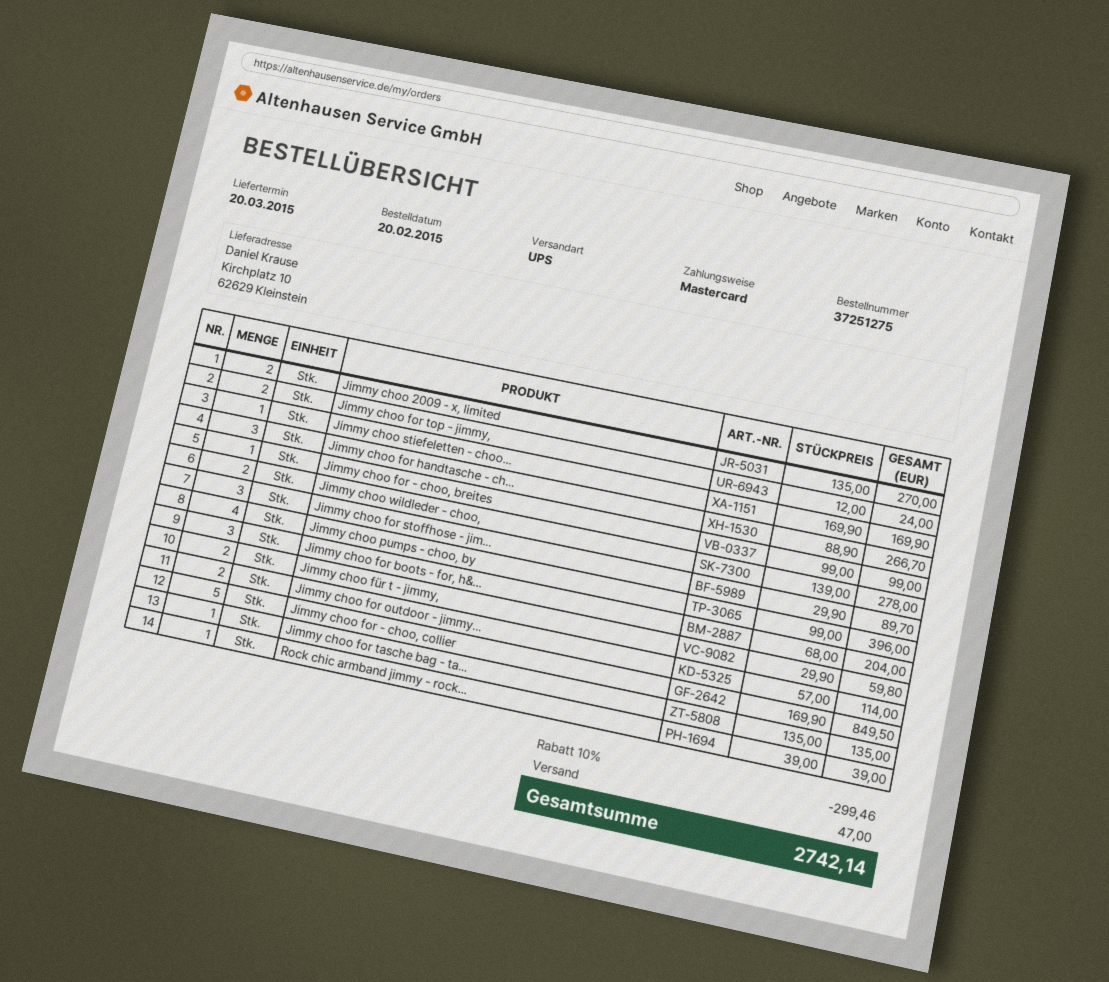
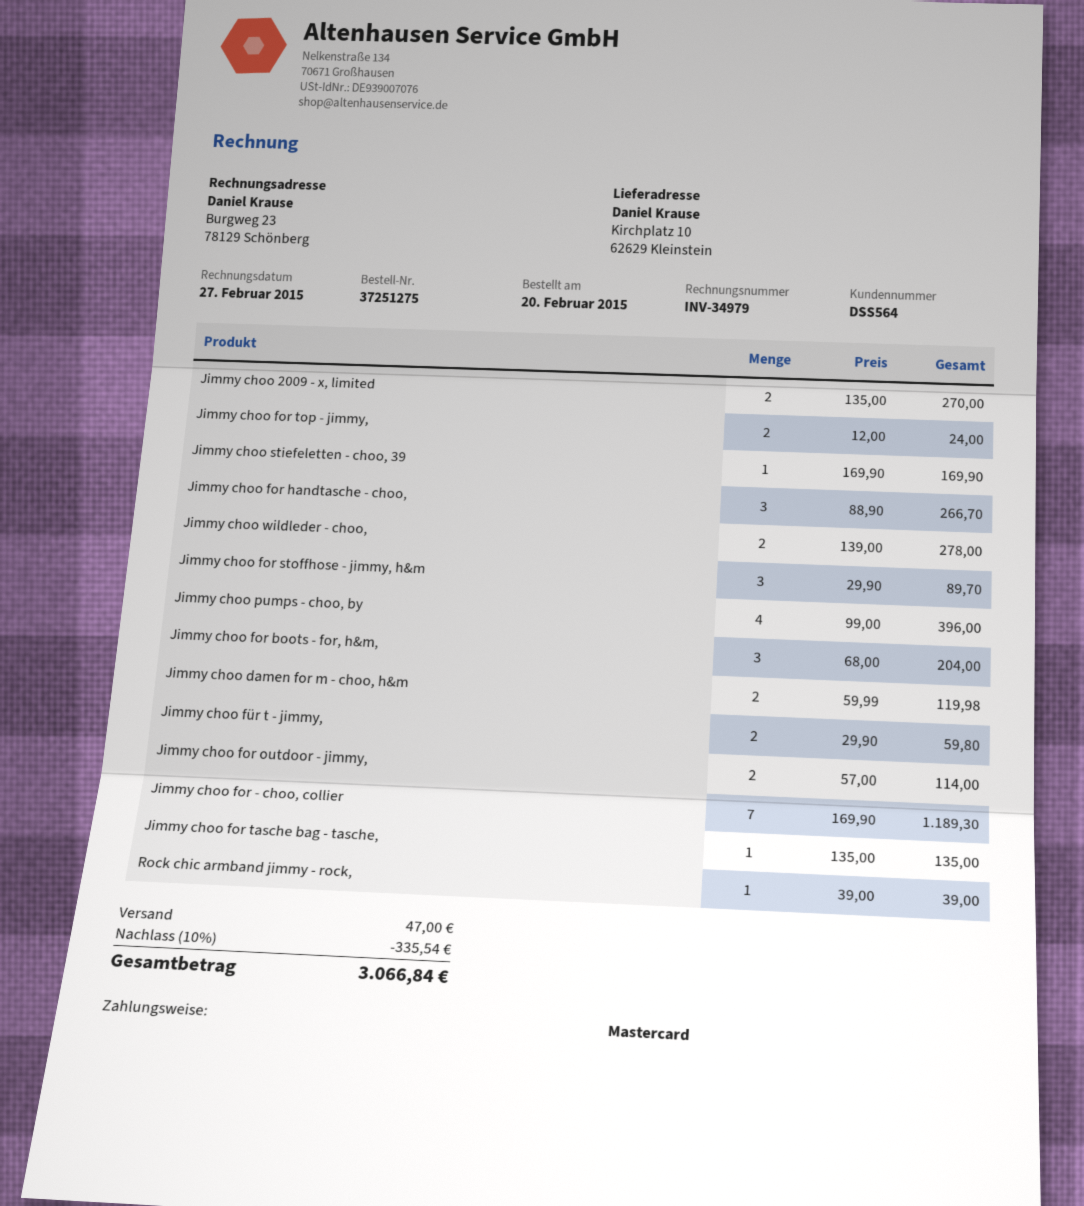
Jimmy choo for - choo, breites: 1 x 99.00 = 99.00 -> none
Jimmy choo for - choo, collier: 5 x 169.90 = 849.50 -> 7 x 169.90 = 1189.30
Jimmy choo damen for m - choo, h&m: none -> 2 x 59.99 = 119.98
discount: 10% = 299.46 -> 10% = 335.54
total: 2742.14 -> 3066.84

